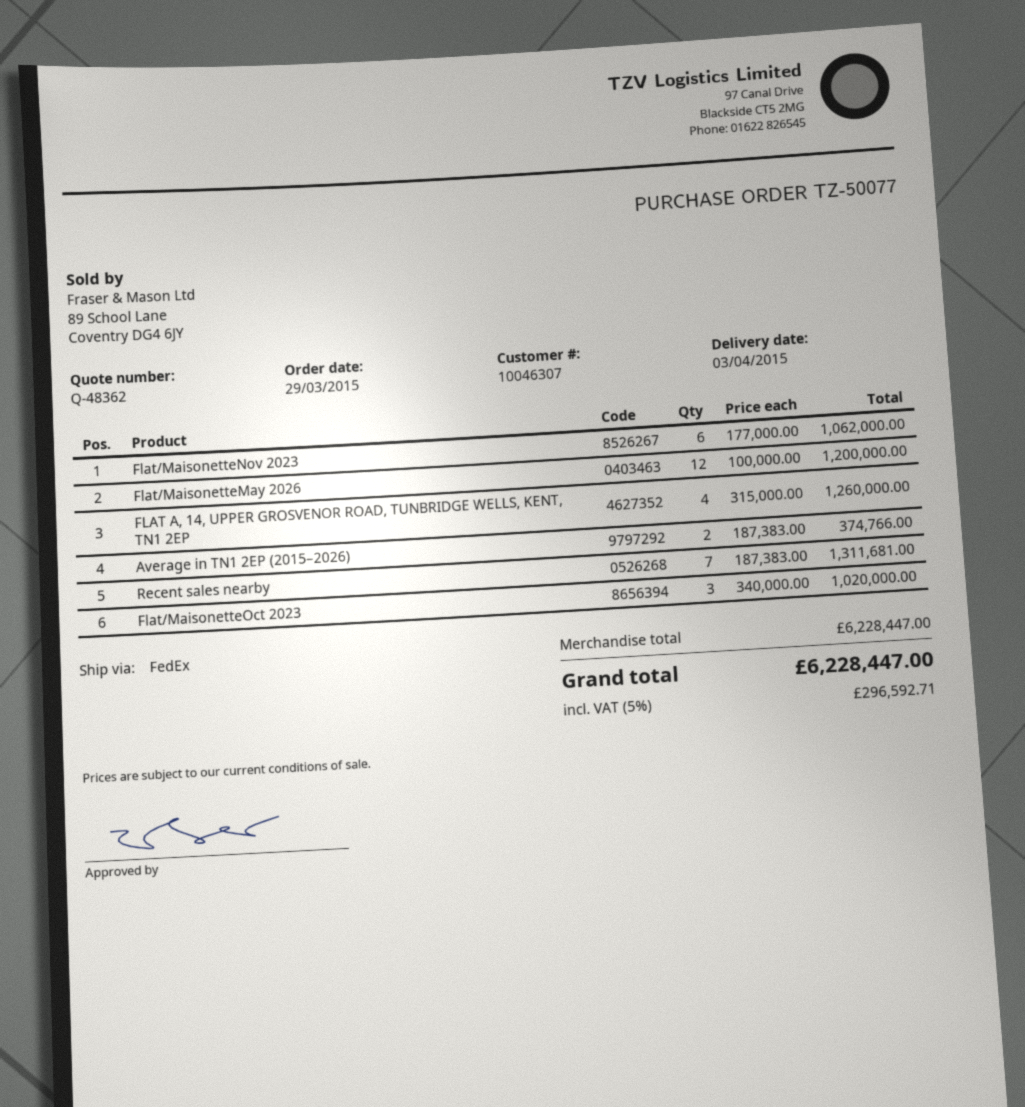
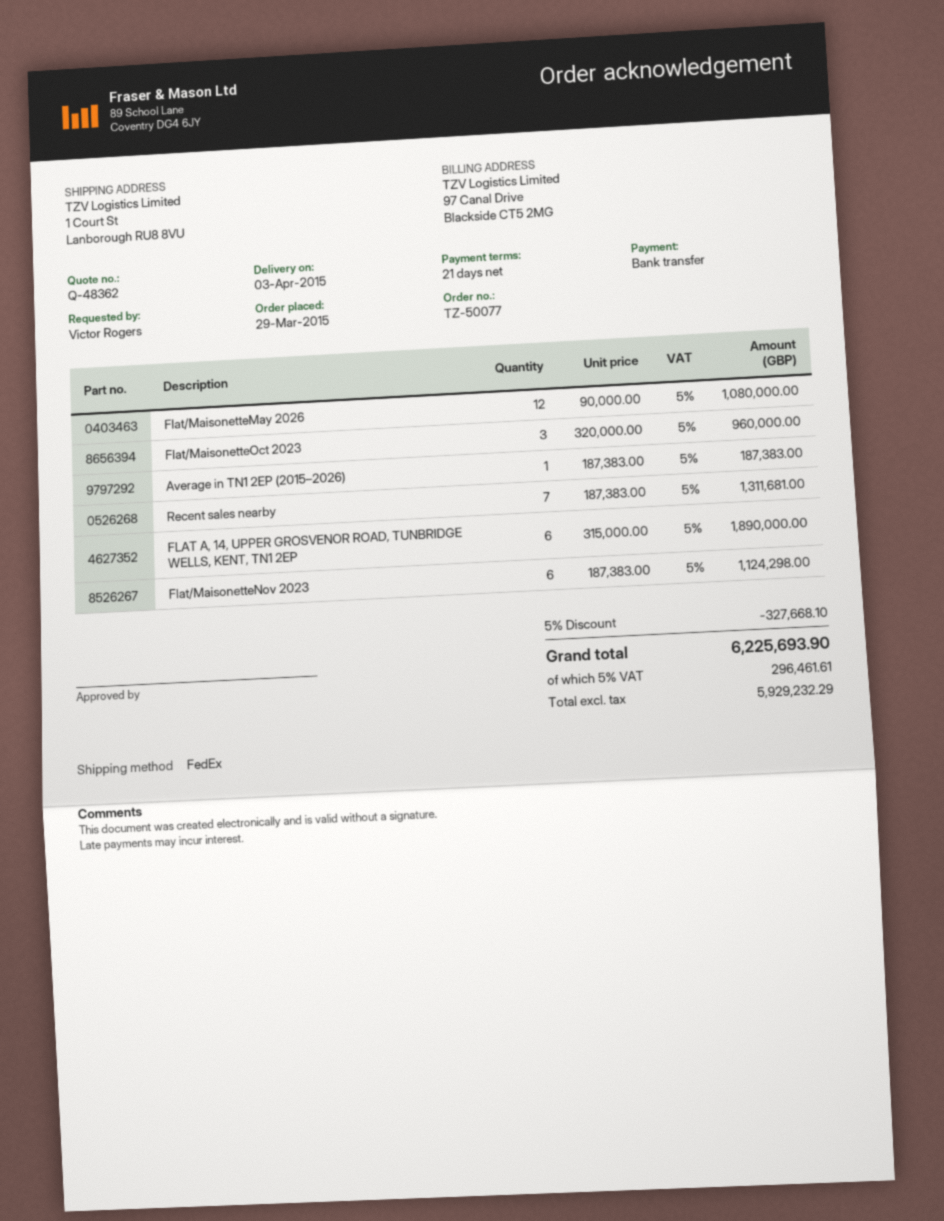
Flat/MaisonetteNov 2023: 6 x 177000.00 = 1062000.00 -> 6 x 187383.00 = 1124298.00
Flat/MaisonetteMay 2026: 12 x 100000.00 = 1200000.00 -> 12 x 90000.00 = 1080000.00
FLAT A, 14, UPPER GROSVENOR ROAD, TUNBRIDGE WELLS, KENT, TN1 2EP: 4 x 315000.00 = 1260000.00 -> 6 x 315000.00 = 1890000.00
Average in TN1 2EP (2015–2026): 2 x 187383.00 = 374766.00 -> 1 x 187383.00 = 187383.00
Flat/MaisonetteOct 2023: 3 x 340000.00 = 1020000.00 -> 3 x 320000.00 = 960000.00
discount: none -> 5% = 327668.10
tax: 5% = 296592.71 -> 5% = 296461.61
total: 6228447.00 -> 6225693.90

